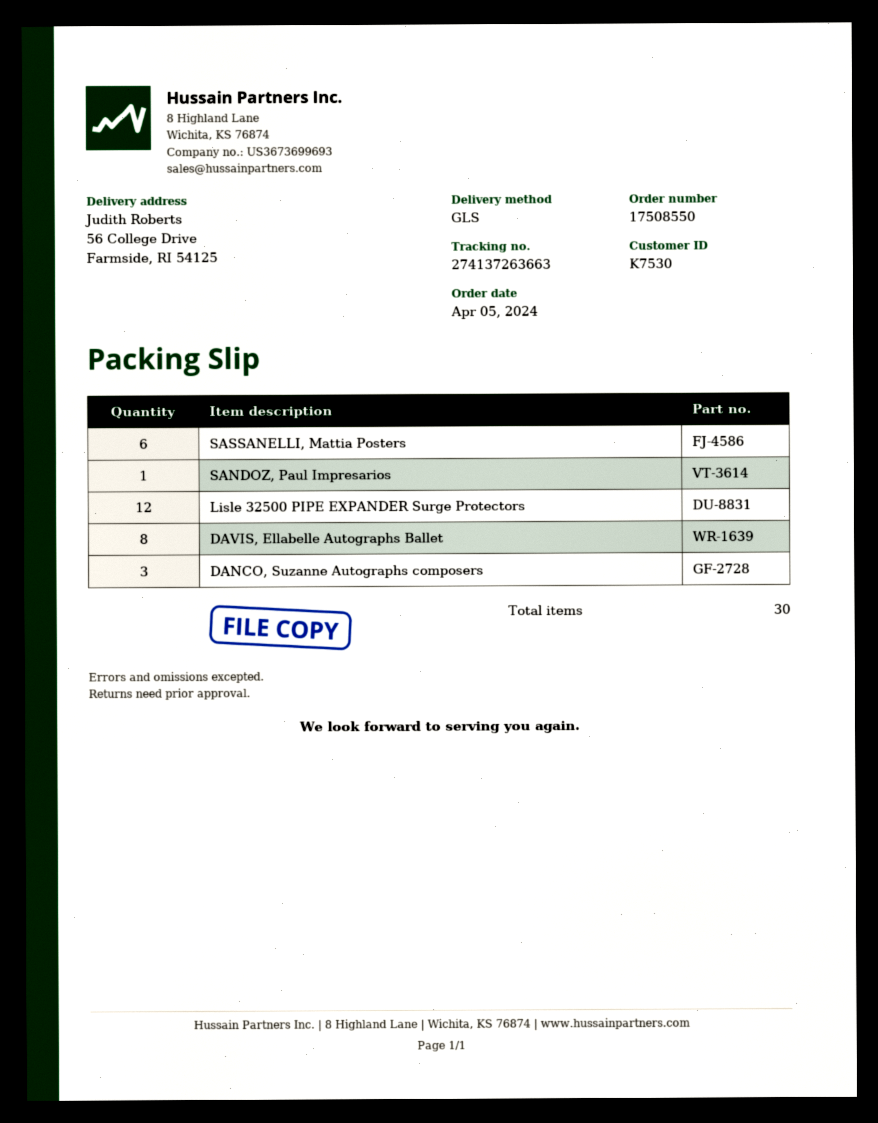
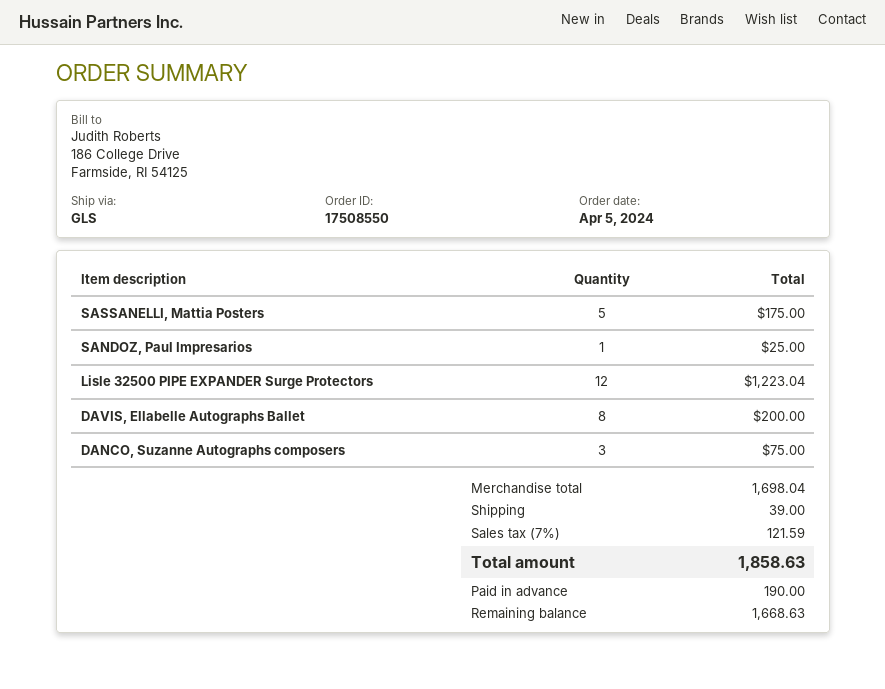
SASSANELLI, Mattia Posters: 6 -> 5

